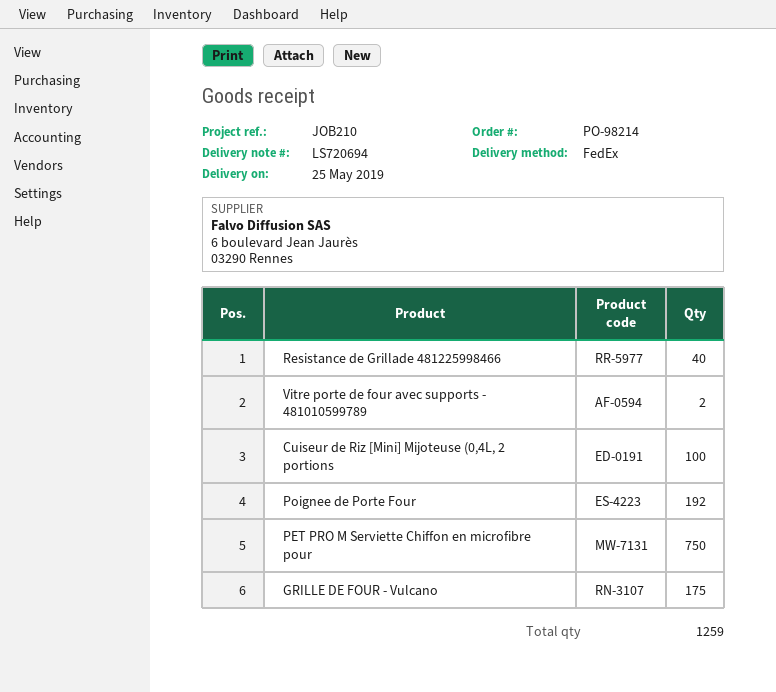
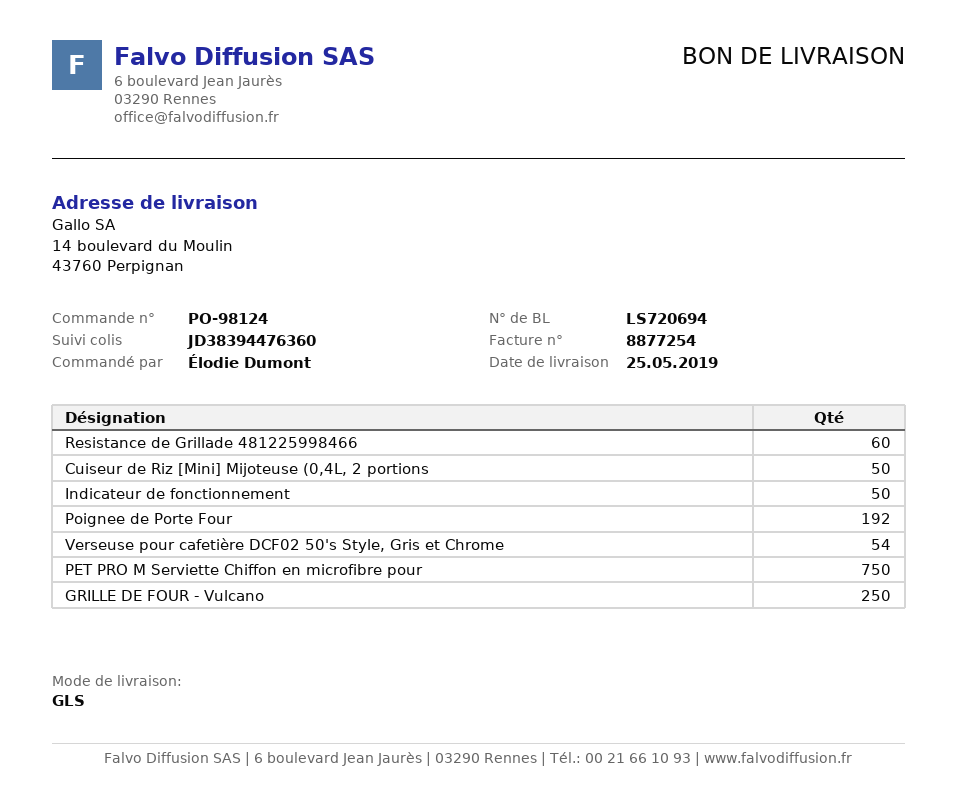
order number: PO-98214 -> PO-98124
shipping method: FedEx -> GLS
Resistance de Grillade 481225998466: 40 -> 60
Vitre porte de four avec supports - 481010599789: 2 -> none
Cuiseur de Riz [Mini] Mijoteuse (0,4L, 2 portions: 100 -> 50
GRILLE DE FOUR - Vulcano: 175 -> 250
Indicateur de fonctionnement: none -> 50
Verseuse pour cafetière DCF02 50's Style, Gris et Chrome: none -> 54

